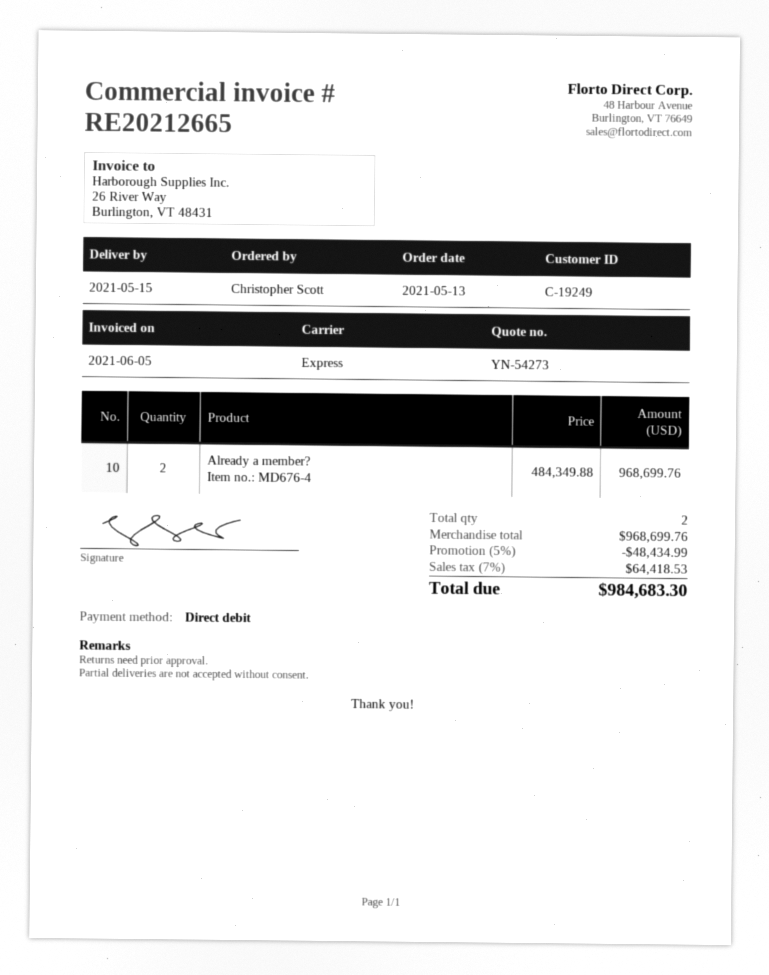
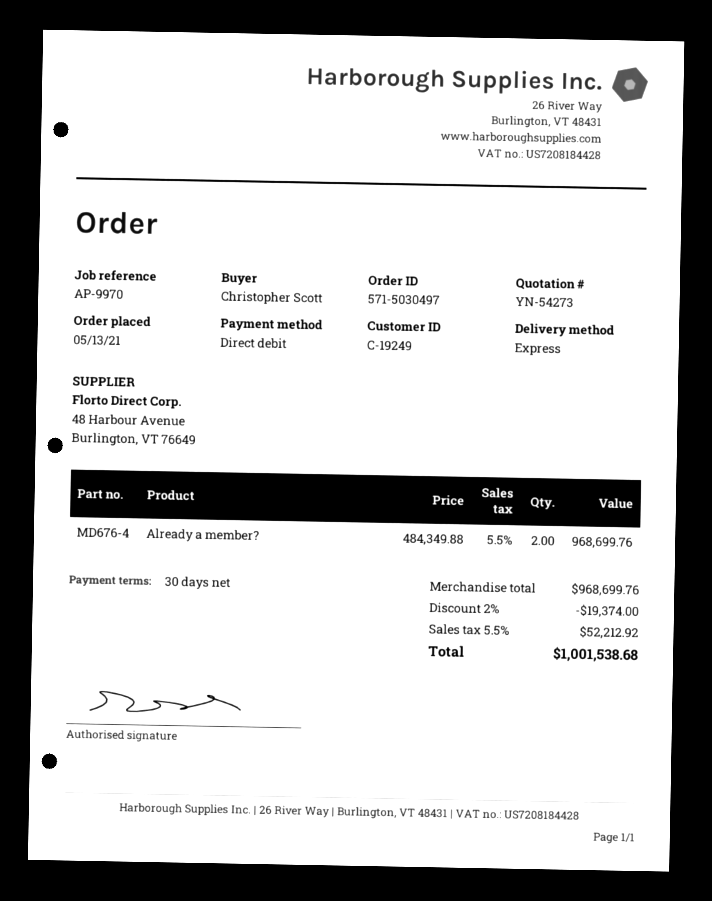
discount: 5% = 48434.99 -> 2% = 19374.00
tax: 7% = 64418.53 -> 5.5% = 52212.92
total: 984683.30 -> 1001538.68

